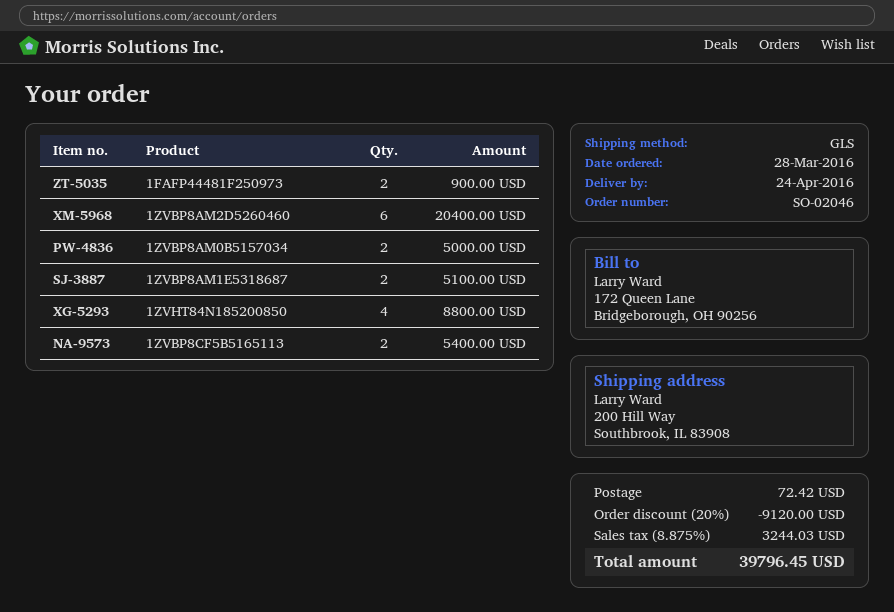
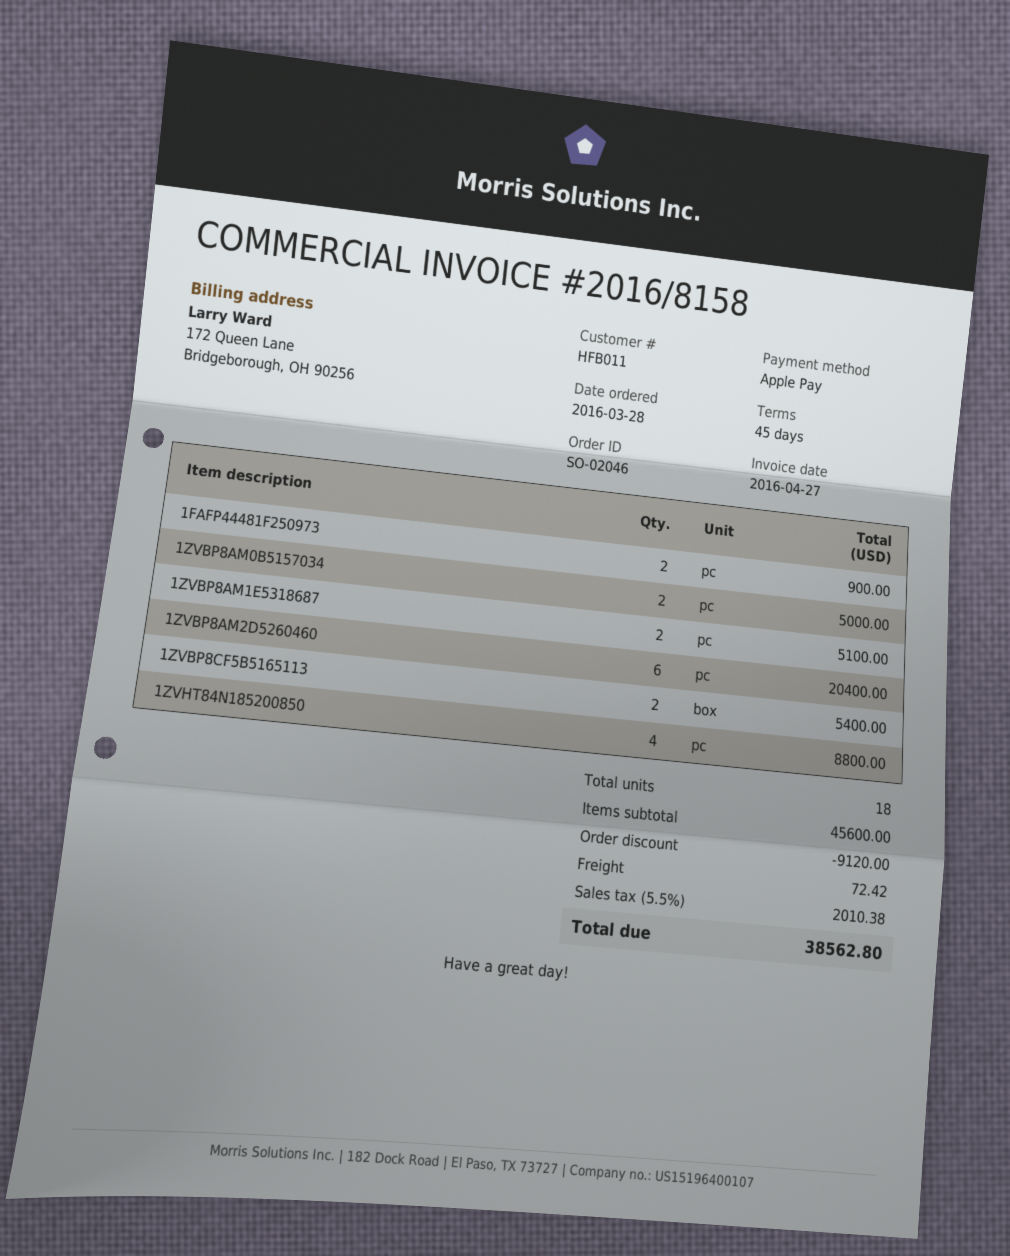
tax: 8.875% = 3244.03 -> 5.5% = 2010.38
total: 39796.45 -> 38562.80

